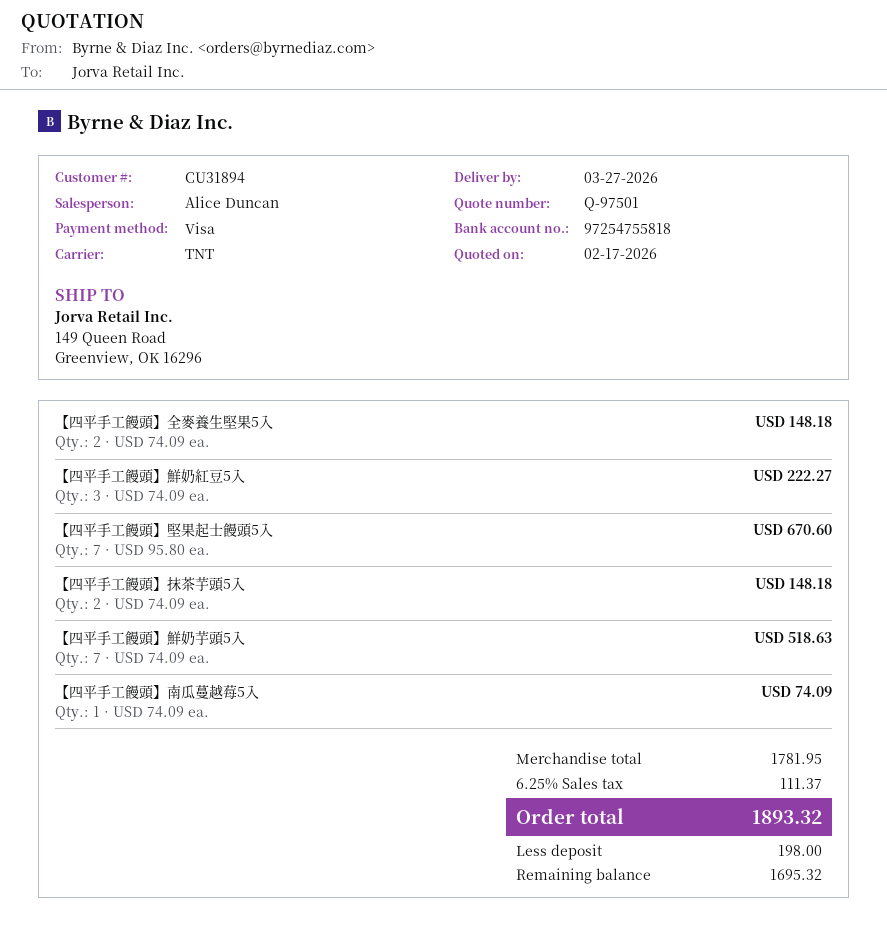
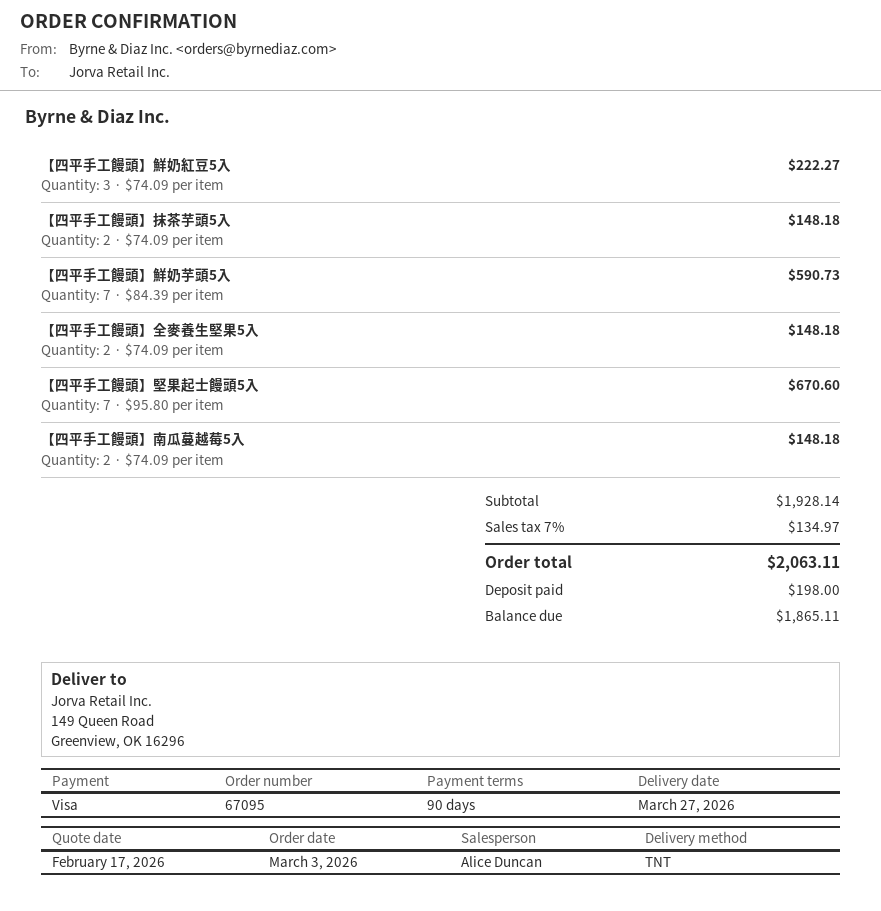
【四平手工饅頭】鮮奶芋頭5入: 7 x 74.09 = 518.63 -> 7 x 84.39 = 590.73
【四平手工饅頭】南瓜蔓越莓5入: 1 x 74.09 = 74.09 -> 2 x 74.09 = 148.18
subtotal: 1781.95 -> 1928.14
tax: 6.25% = 111.37 -> 7% = 134.97
total: 1893.32 -> 2063.11
balance: 1695.32 -> 1865.11

